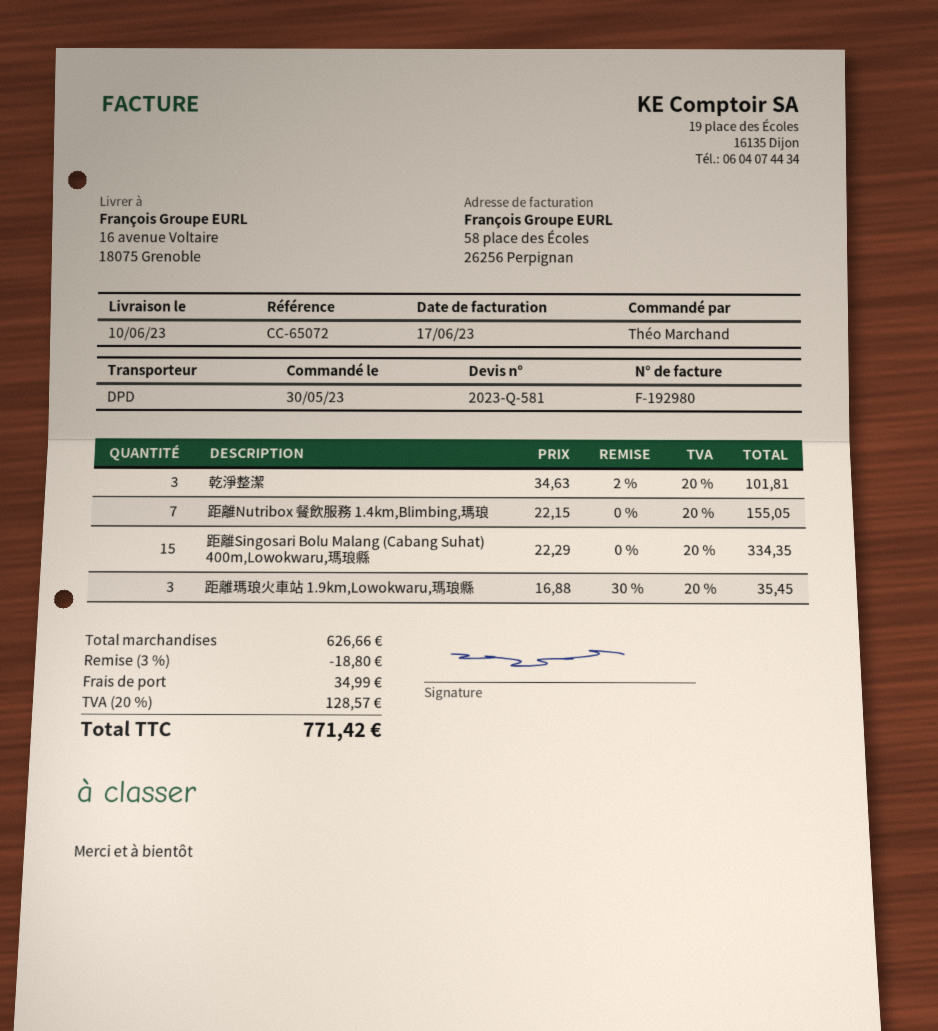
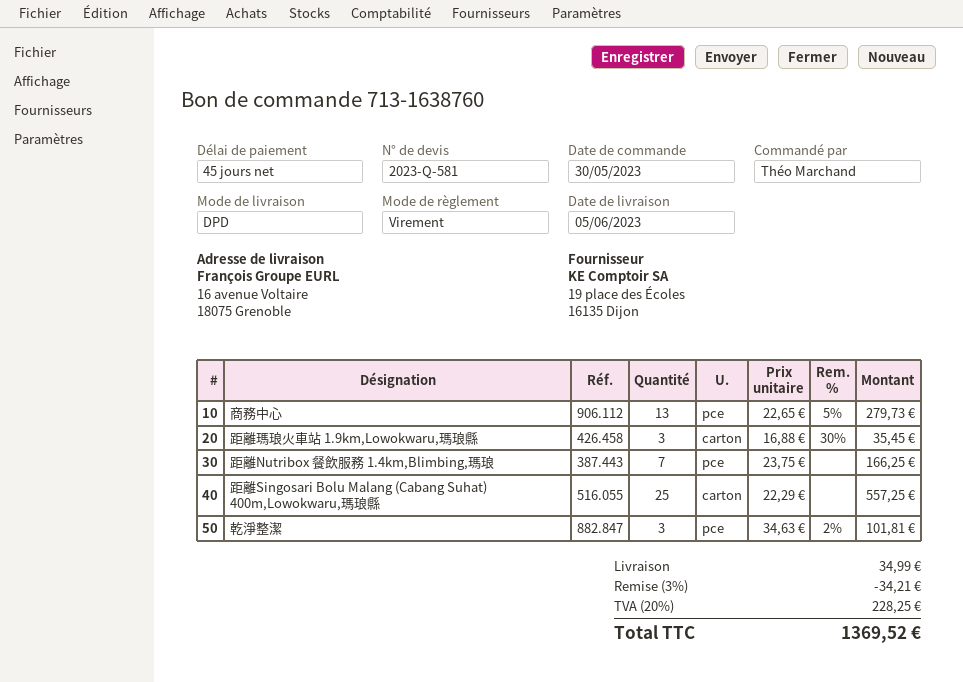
delivery date: 2023-06-10 -> 2023-06-05
距離Nutribox 餐飲服務 1.4km,Blimbing,瑪琅: 7 x 22.15 = 155.05 -> 7 x 23.75 = 166.25
距離Singosari Bolu Malang (Cabang Suhat) 400m,Lowokwaru,瑪琅縣: 15 x 22.29 = 334.35 -> 25 x 22.29 = 557.25
商務中心: none -> 13 x 22.65 - 5% = 279.73
discount: 3% = 18.80 -> 3% = 34.21
tax: 20% = 128.57 -> 20% = 228.25
total: 771.42 -> 1369.52

